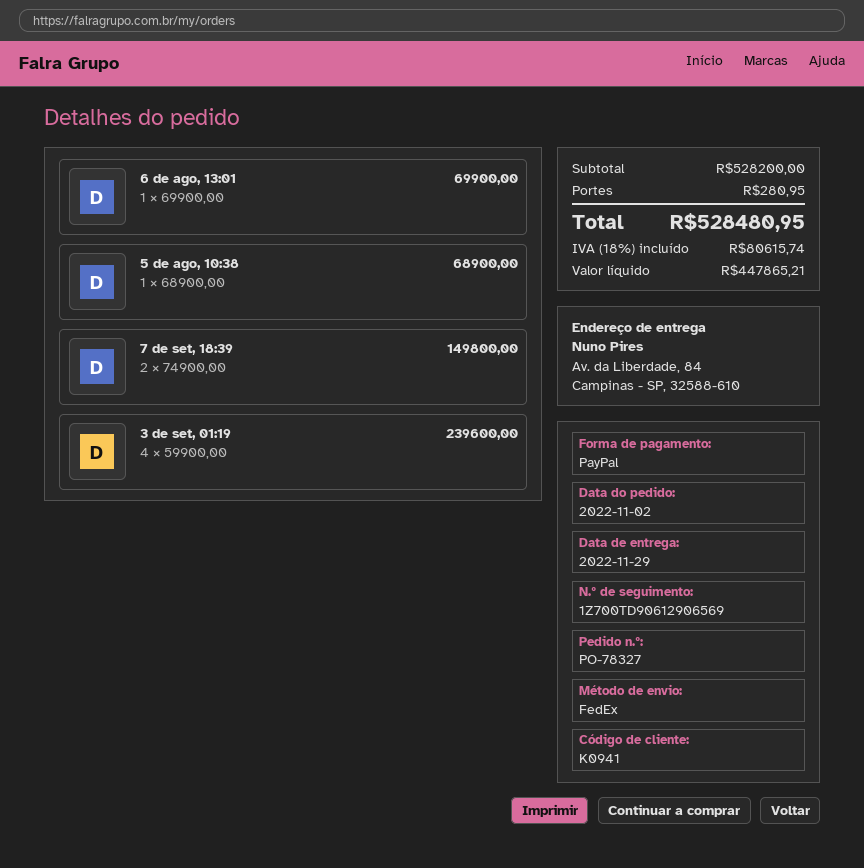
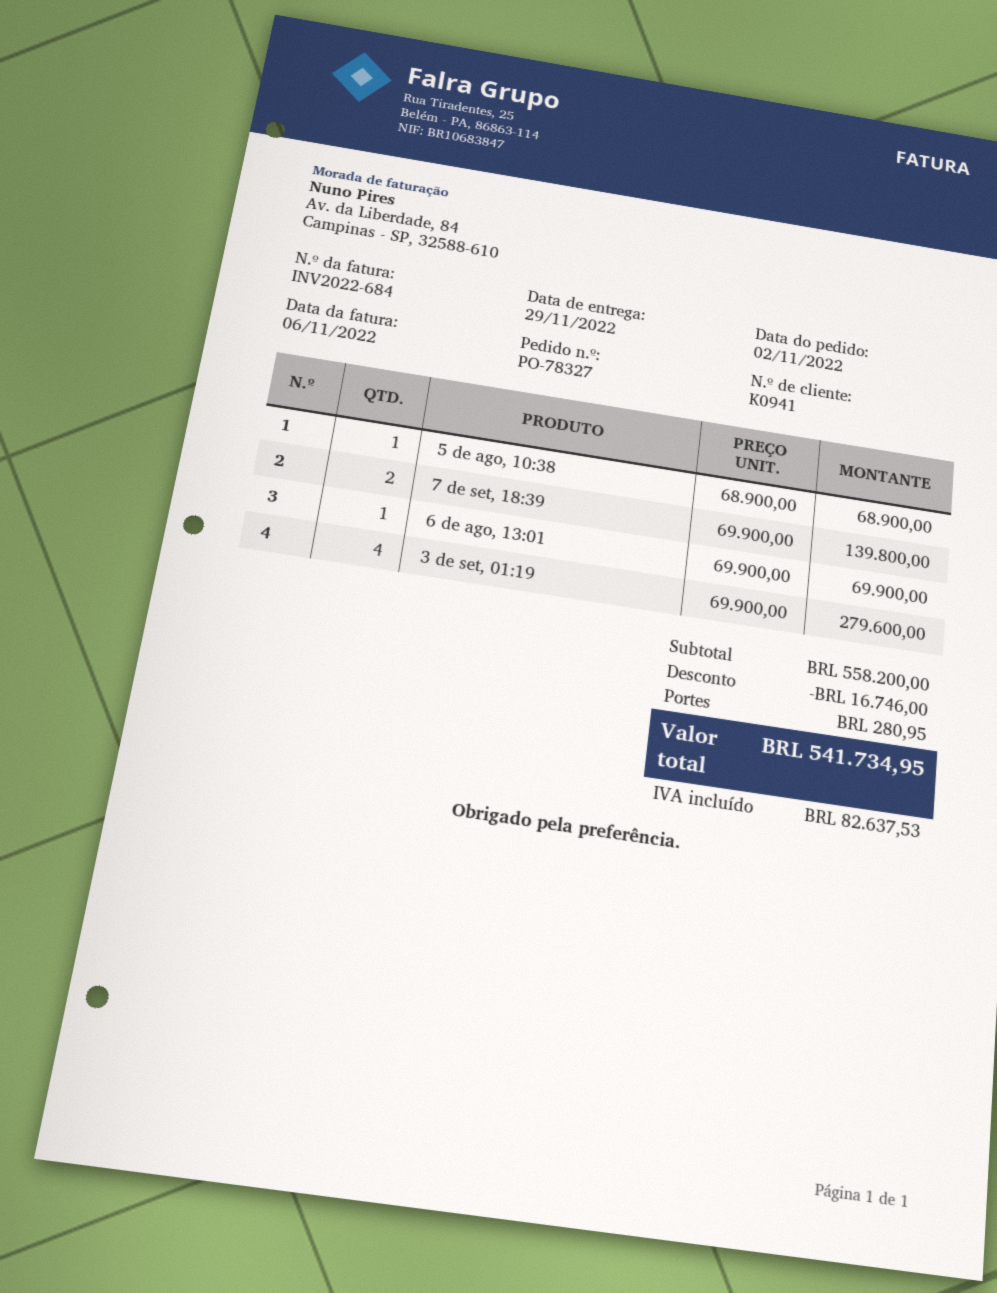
7 de set, 18:39: 2 x 74900.00 = 149800.00 -> 2 x 69900.00 = 139800.00
3 de set, 01:19: 4 x 59900.00 = 239600.00 -> 4 x 69900.00 = 279600.00
subtotal: 528200.00 -> 558200.00
discount: none -> 16746.00
tax: 80615.74 -> 82637.53
total: 528480.95 -> 541734.95

